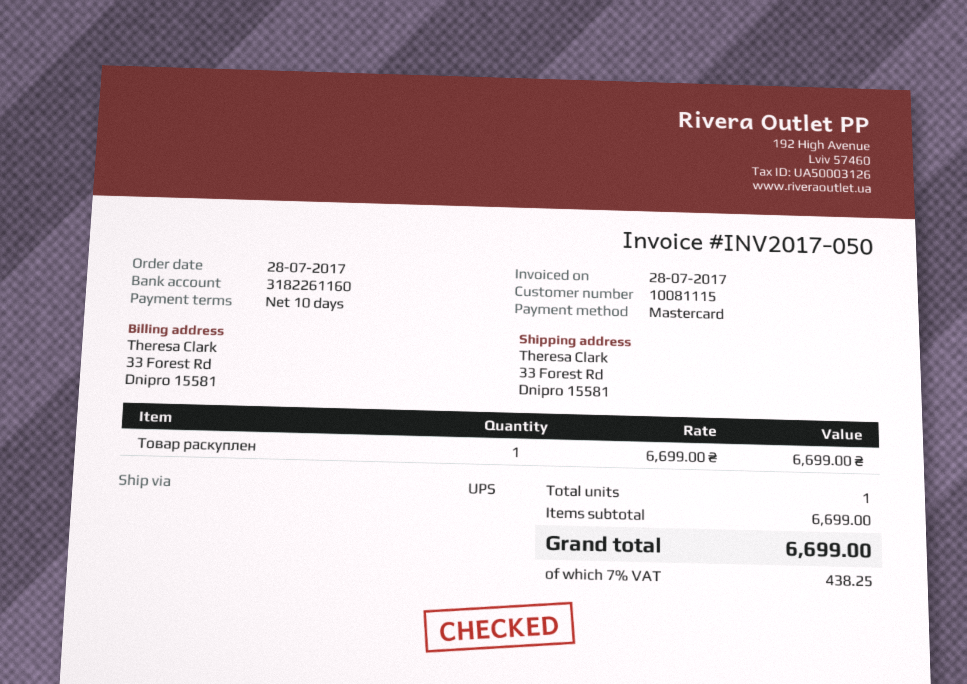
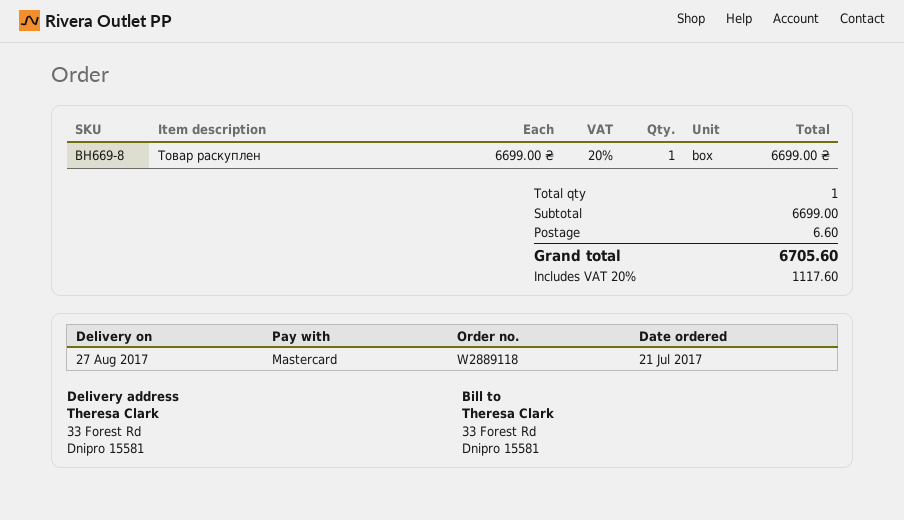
order date: 2017-07-28 -> 2017-07-21
shipping: none -> 6.60
tax: 7% = 438.25 -> 20% = 1117.60
total: 6699.00 -> 6705.60

